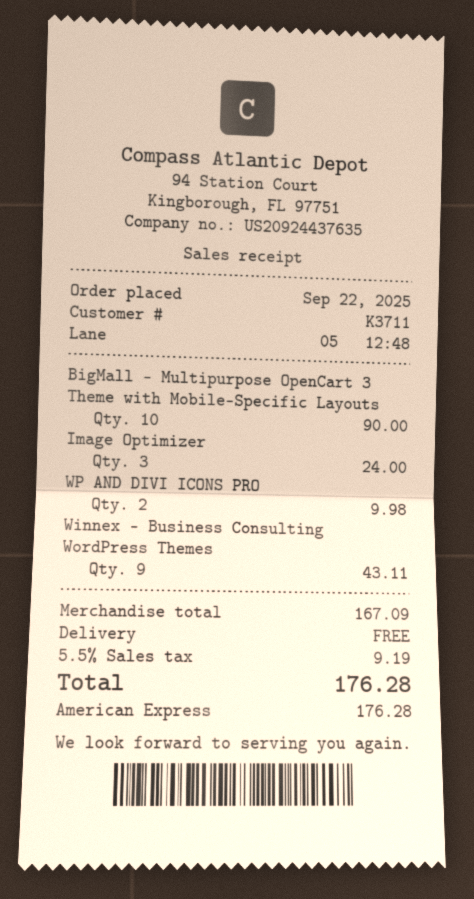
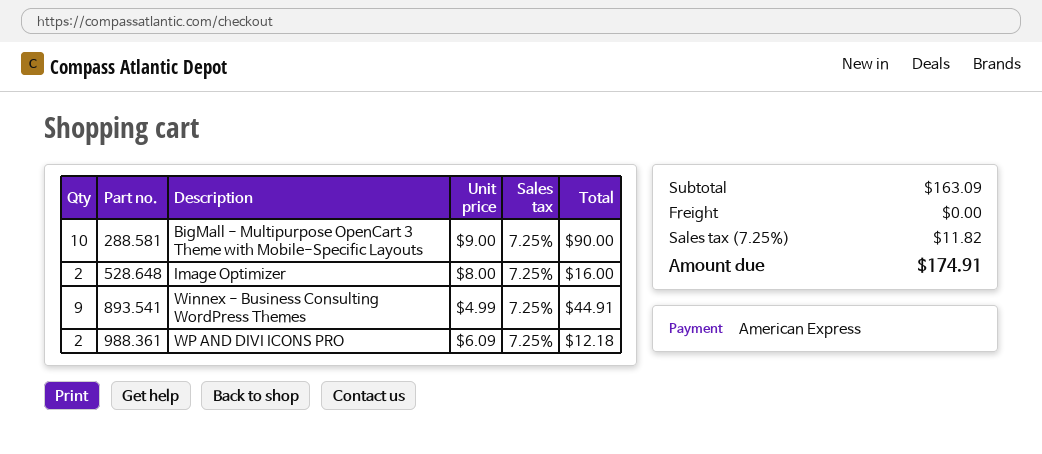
Image Optimizer: 3 for 24.00 -> 2 for 16.00
WP AND DIVI ICONS PRO: 2 for 9.98 -> 2 for 12.18
Winnex - Business Consulting WordPress Themes: 9 for 43.11 -> 9 for 44.91
subtotal: 167.09 -> 163.09
tax: 5.5% = 9.19 -> 7.25% = 11.82
total: 176.28 -> 174.91

